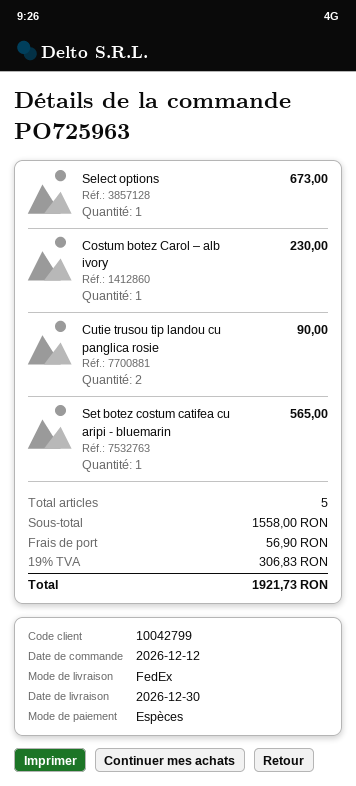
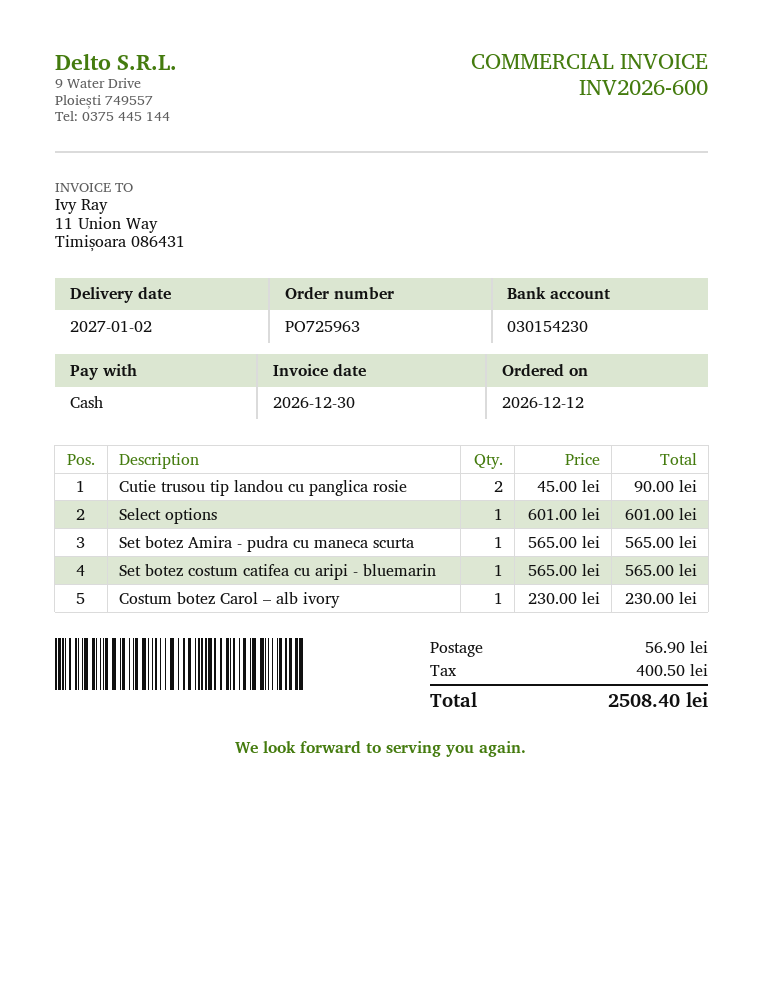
delivery date: 2026-12-30 -> 2027-01-02
Select options: 1 for 673.00 -> 1 for 601.00
Set botez Amira - pudra cu maneca scurta: none -> 1 for 565.00
tax: 306.83 -> 400.50
total: 1921.73 -> 2508.40

